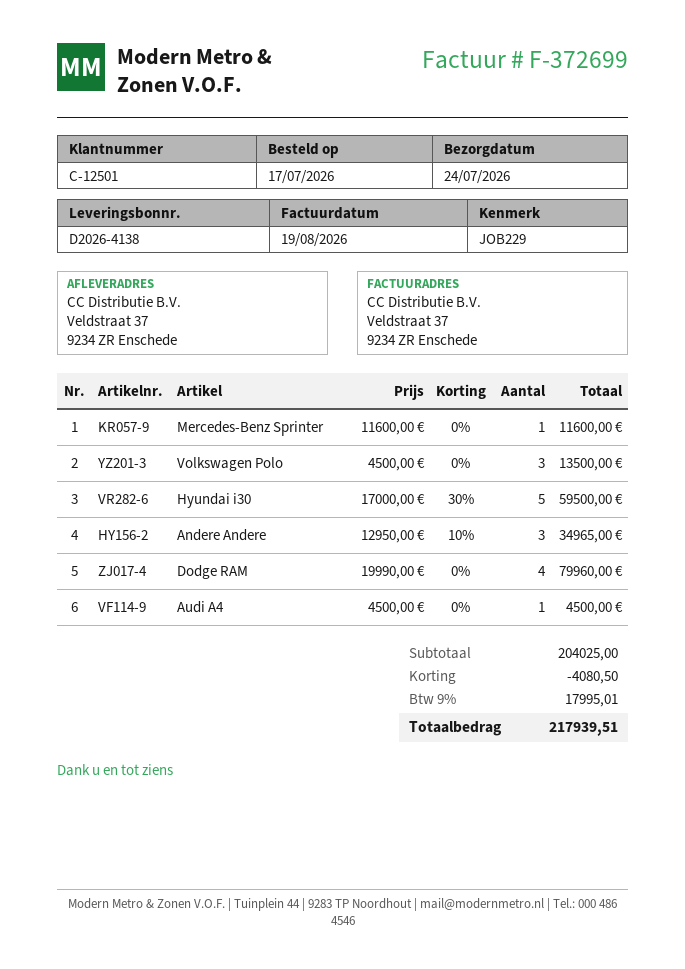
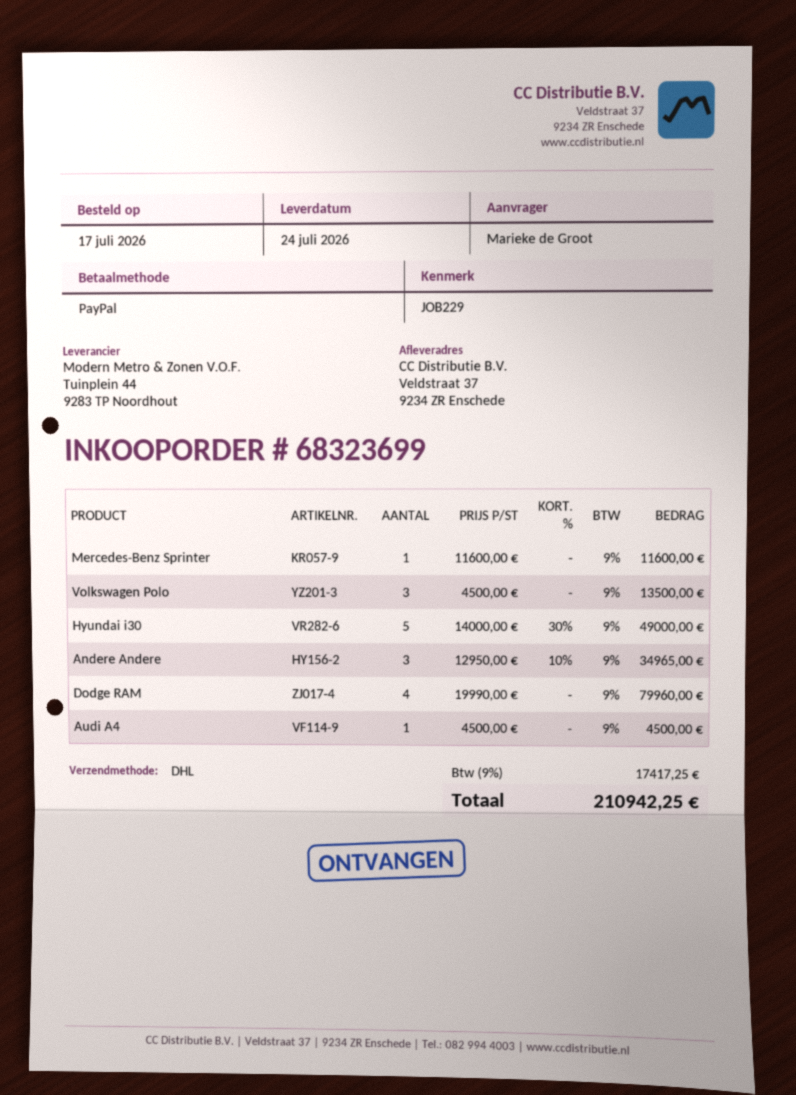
Hyundai i30: 5 x 17000.00 - 30% = 59500.00 -> 5 x 14000.00 - 30% = 49000.00
discount: 4080.50 -> none
tax: 9% = 17995.01 -> 9% = 17417.25
total: 217939.51 -> 210942.25

